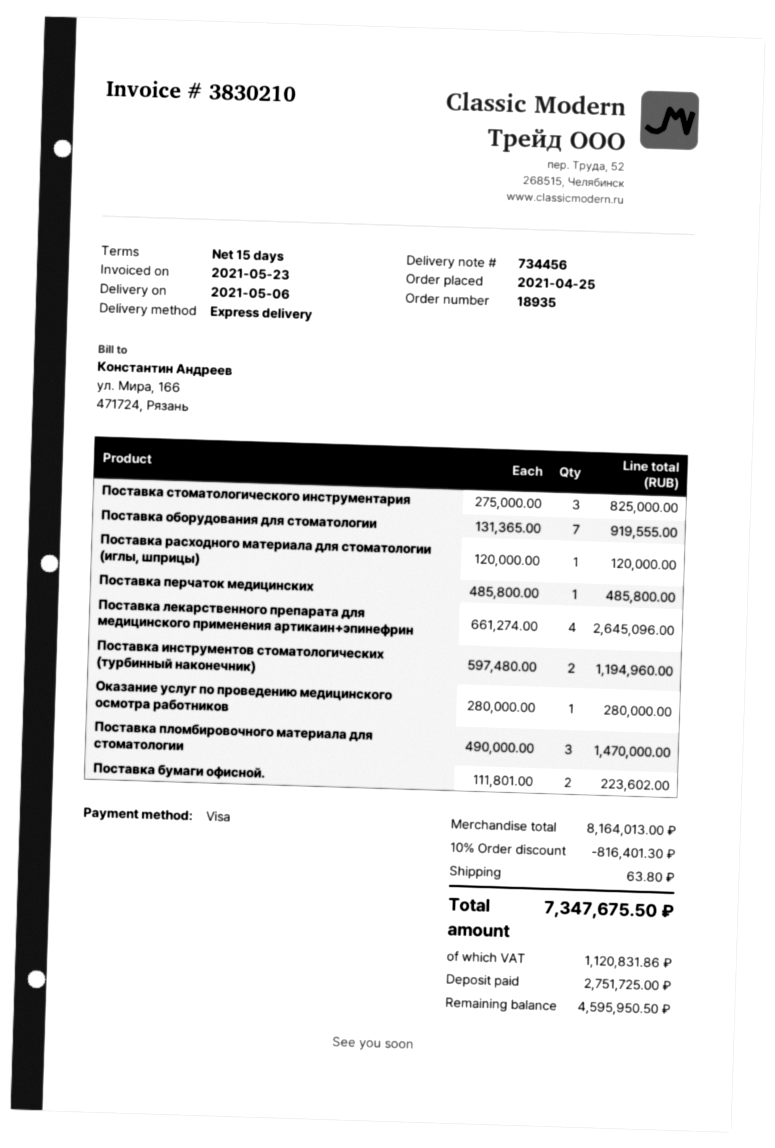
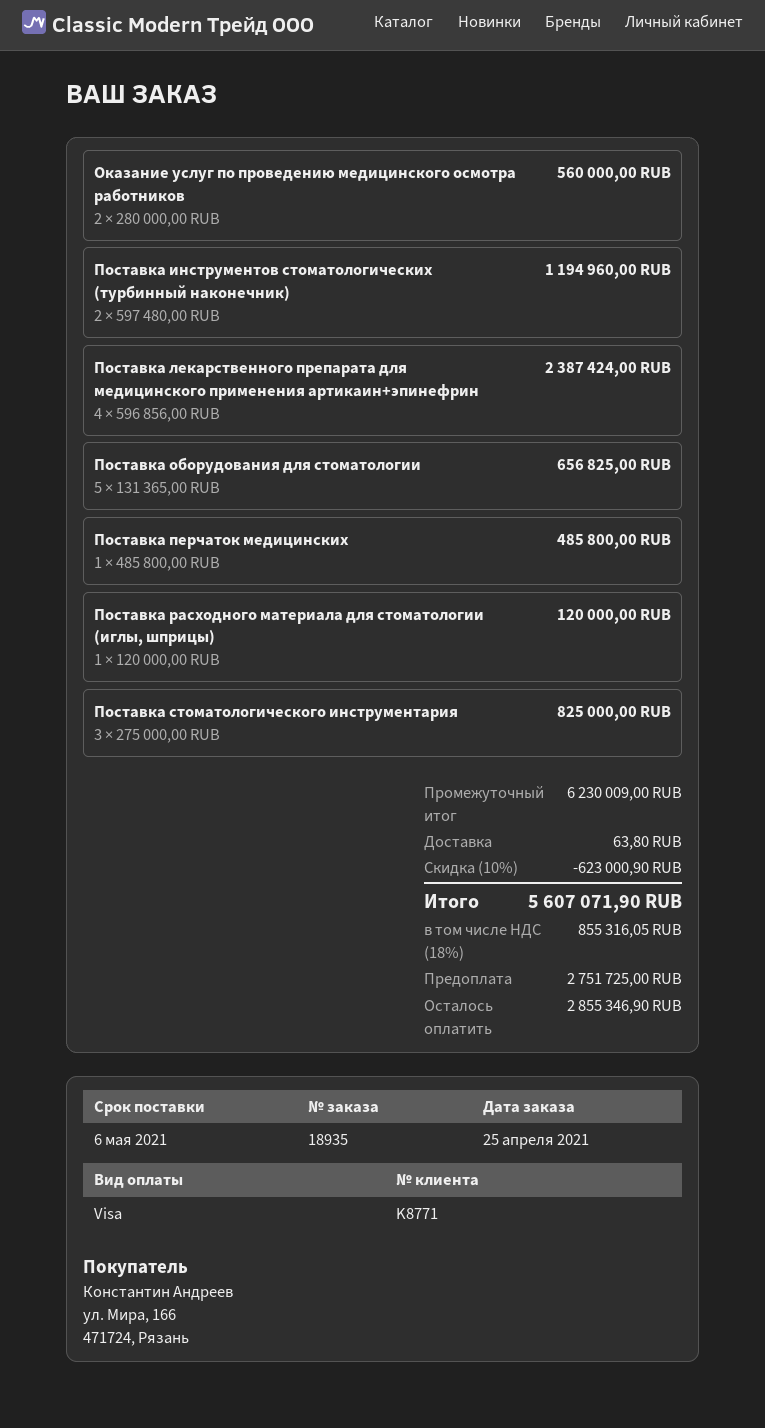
Поставка оборудования для стоматологии: 7 x 131365.00 = 919555.00 -> 5 x 131365.00 = 656825.00
Поставка лекарственного препарата для медицинского применения артикаин+эпинефрин: 4 x 661274.00 = 2645096.00 -> 4 x 596856.00 = 2387424.00
Оказание услуг по проведению медицинского осмотра работников: 1 x 280000.00 = 280000.00 -> 2 x 280000.00 = 560000.00
Поставка пломбировочного материала для стоматологии: 3 x 490000.00 = 1470000.00 -> none
Поставка бумаги офисной.: 2 x 111801.00 = 223602.00 -> none
subtotal: 8164013.00 -> 6230009.00
discount: 10% = 816401.30 -> 10% = 623000.90
tax: 1120831.86 -> 855316.05
total: 7347675.50 -> 5607071.90
balance: 4595950.50 -> 2855346.90

